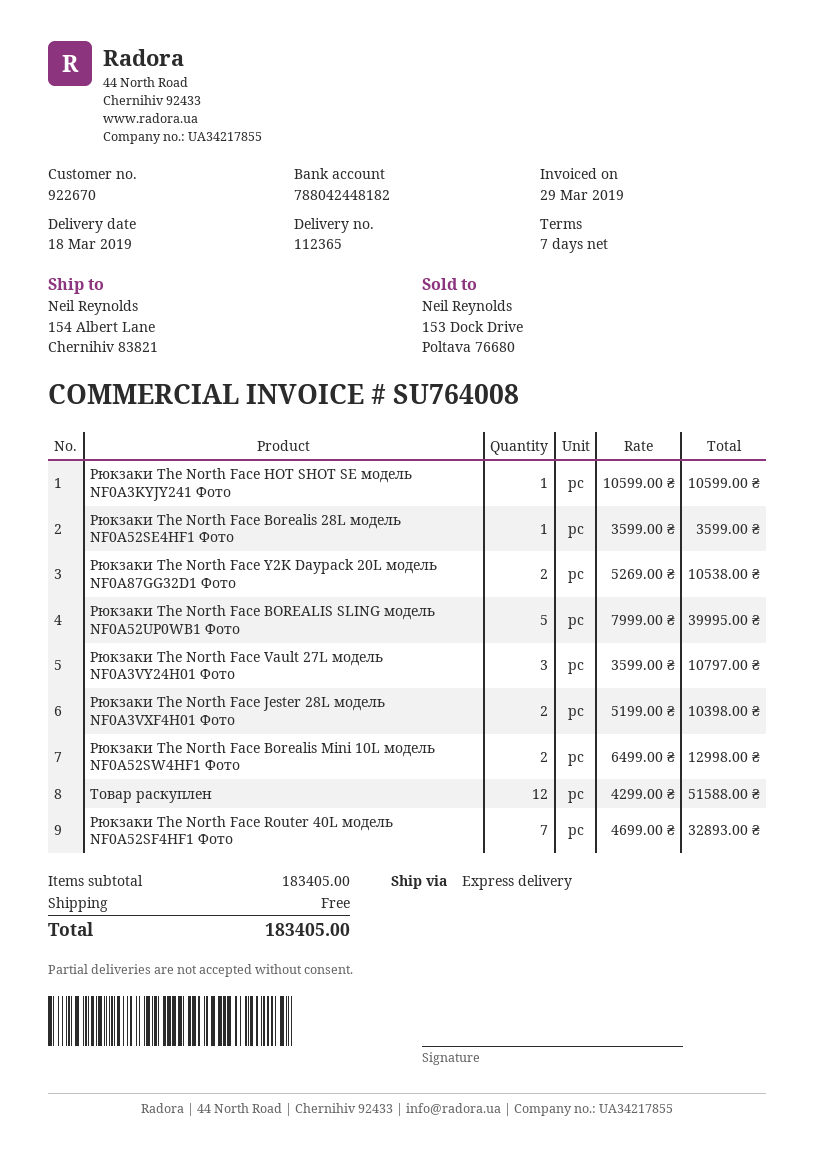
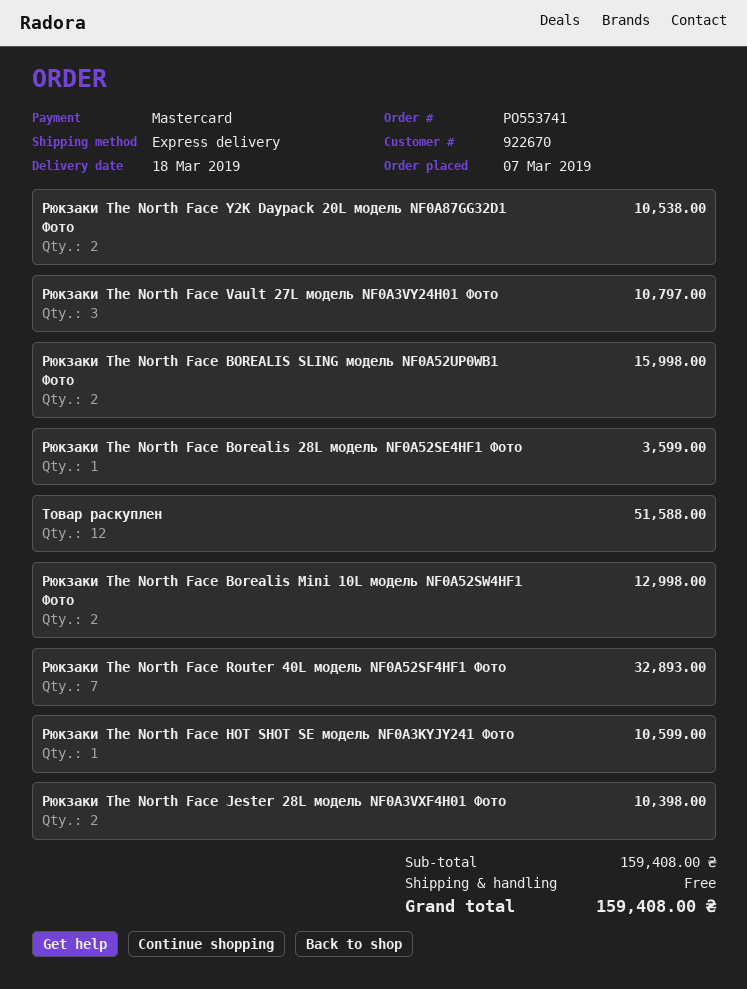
Рюкзаки The North Face BOREALIS SLING модель NF0A52UP0WB1 Фото: 5 for 39995.00 -> 2 for 15998.00
subtotal: 183405.00 -> 159408.00
total: 183405.00 -> 159408.00

